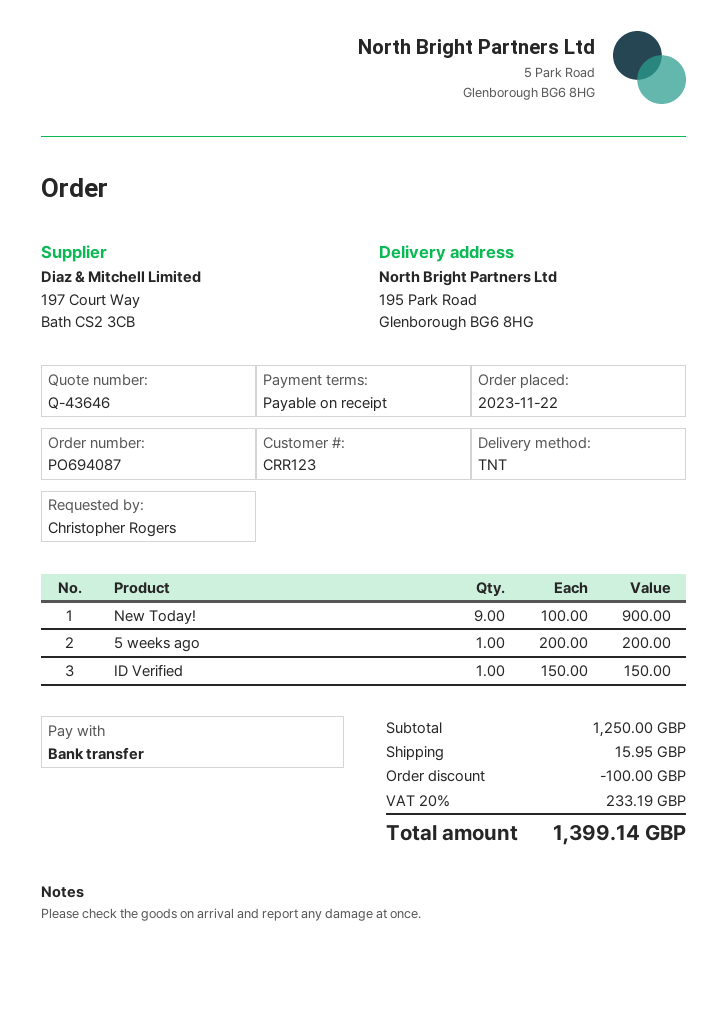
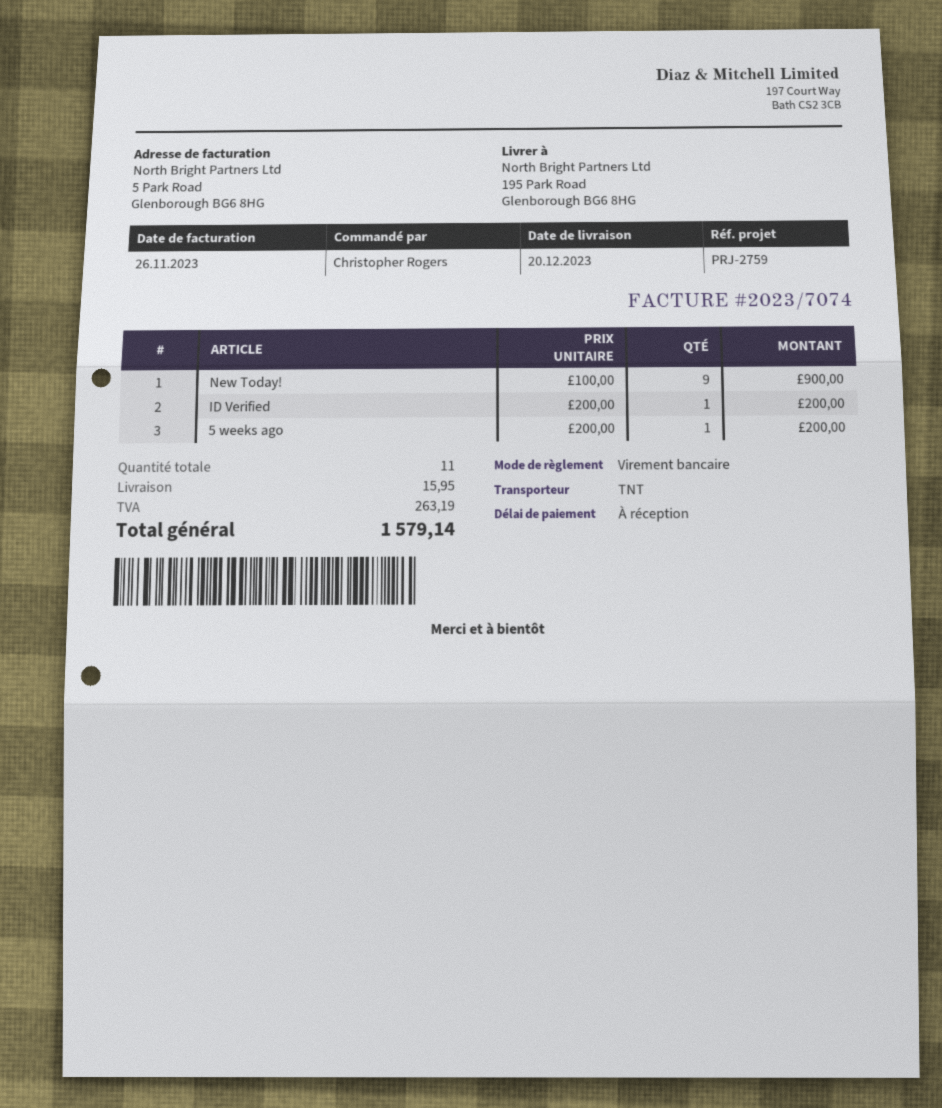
ID Verified: 1 x 150.00 = 150.00 -> 1 x 200.00 = 200.00
discount: 100.00 -> none
tax: 233.19 -> 263.19
total: 1399.14 -> 1579.14

